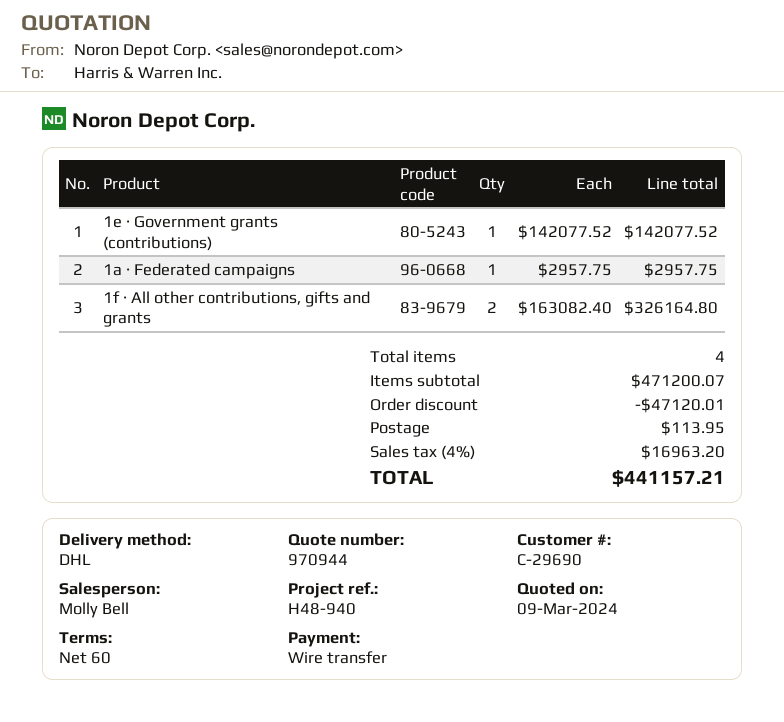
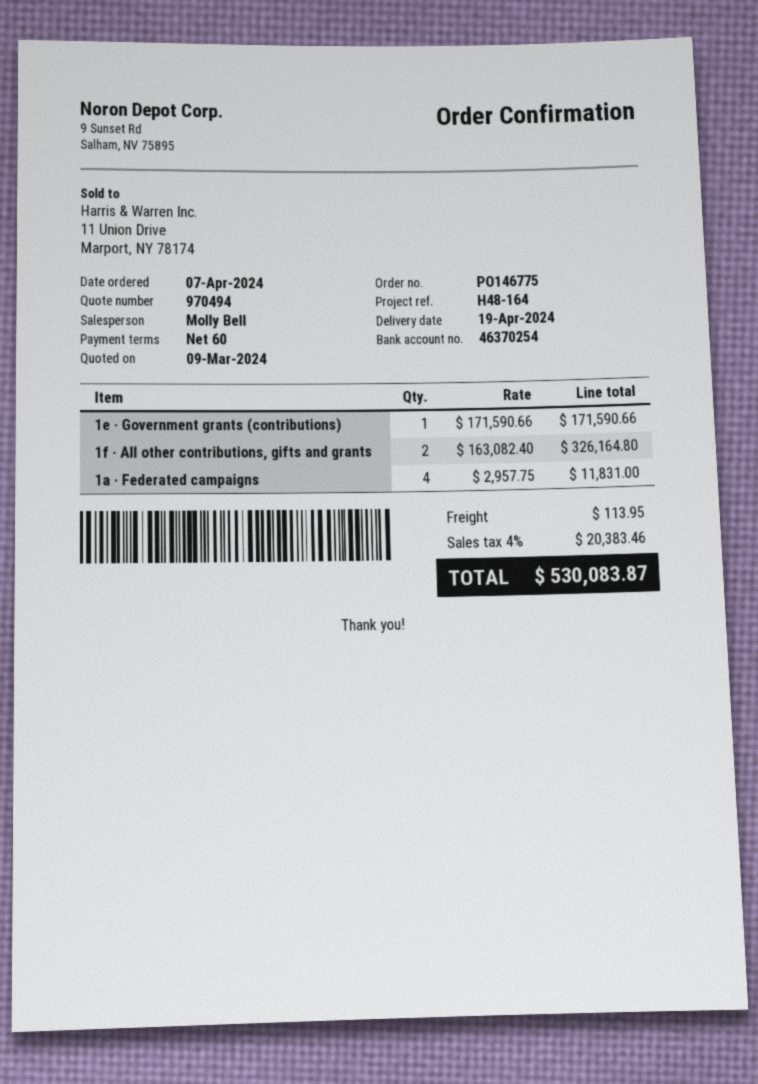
quote number: 970944 -> 970494
reference: H48-940 -> H48-164
1e · Government grants (contributions): 1 x 142077.52 = 142077.52 -> 1 x 171590.66 = 171590.66
1a · Federated campaigns: 1 x 2957.75 = 2957.75 -> 4 x 2957.75 = 11831.00
discount: 47120.01 -> none
tax: 4% = 16963.20 -> 4% = 20383.46
total: 441157.21 -> 530083.87

